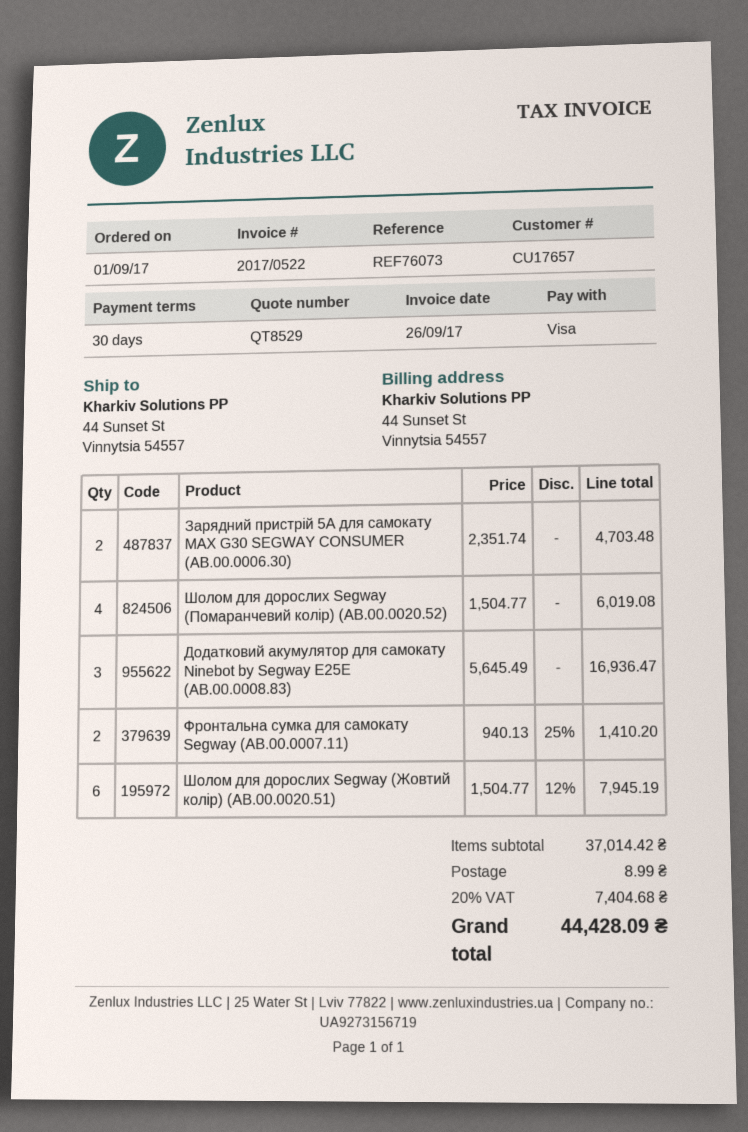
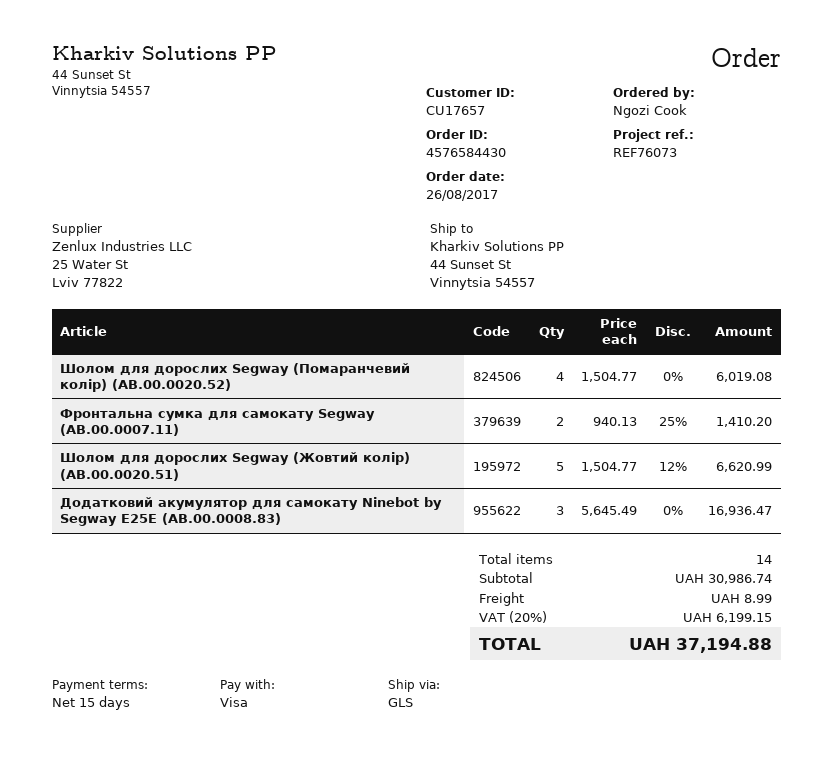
order date: 2017-09-01 -> 2017-08-26
payment terms: 30 days -> 15 days
Зарядний пристрій 5A для самокату MAX G30 SEGWAY CONSUMER (AB.00.0006.30): 2 x 2351.74 = 4703.48 -> none
Шолом для дорослих Segway (Жовтий колір) (AB.00.0020.51): 6 x 1504.77 - 12% = 7945.19 -> 5 x 1504.77 - 12% = 6620.99
subtotal: 37014.42 -> 30986.74
tax: 20% = 7404.68 -> 20% = 6199.15
total: 44428.09 -> 37194.88

